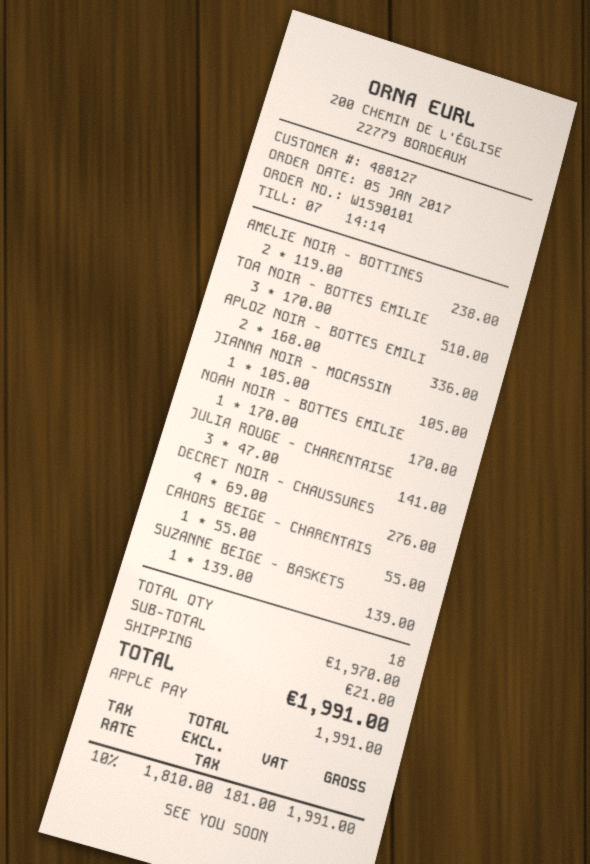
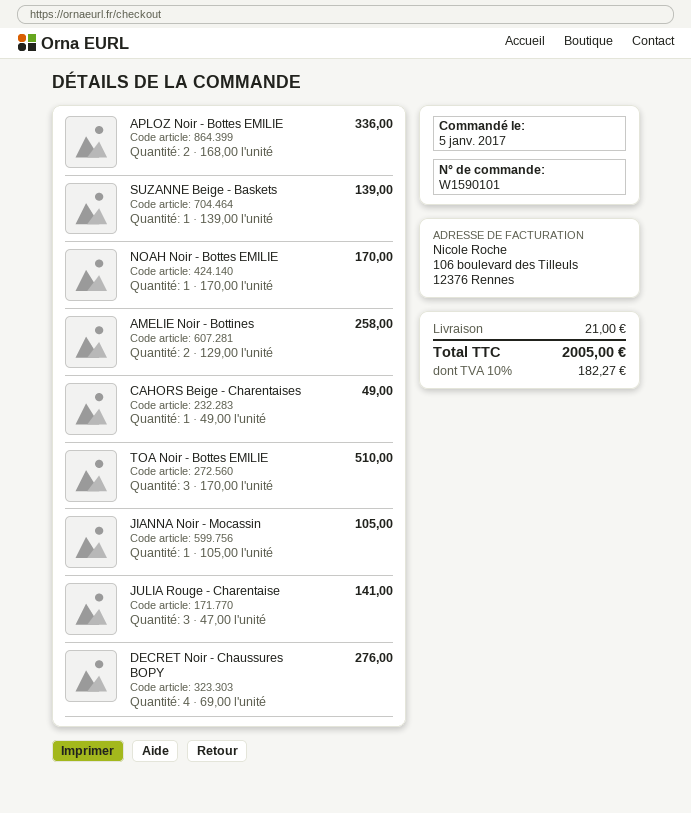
AMELIE NOIR - BOTTINES: 2 x 119.00 = 238.00 -> 2 x 129.00 = 258.00
CAHORS BEIGE - CHARENTAIS: 1 x 55.00 = 55.00 -> 1 x 49.00 = 49.00
tax: 10% = 181.00 -> 10% = 182.27
total: 1991.00 -> 2005.00

